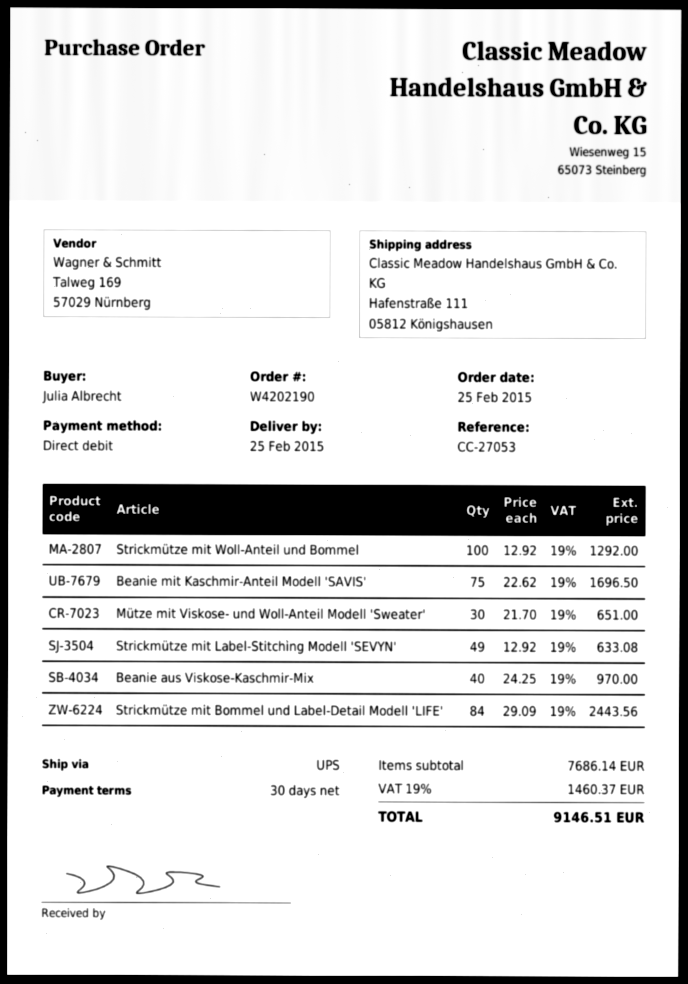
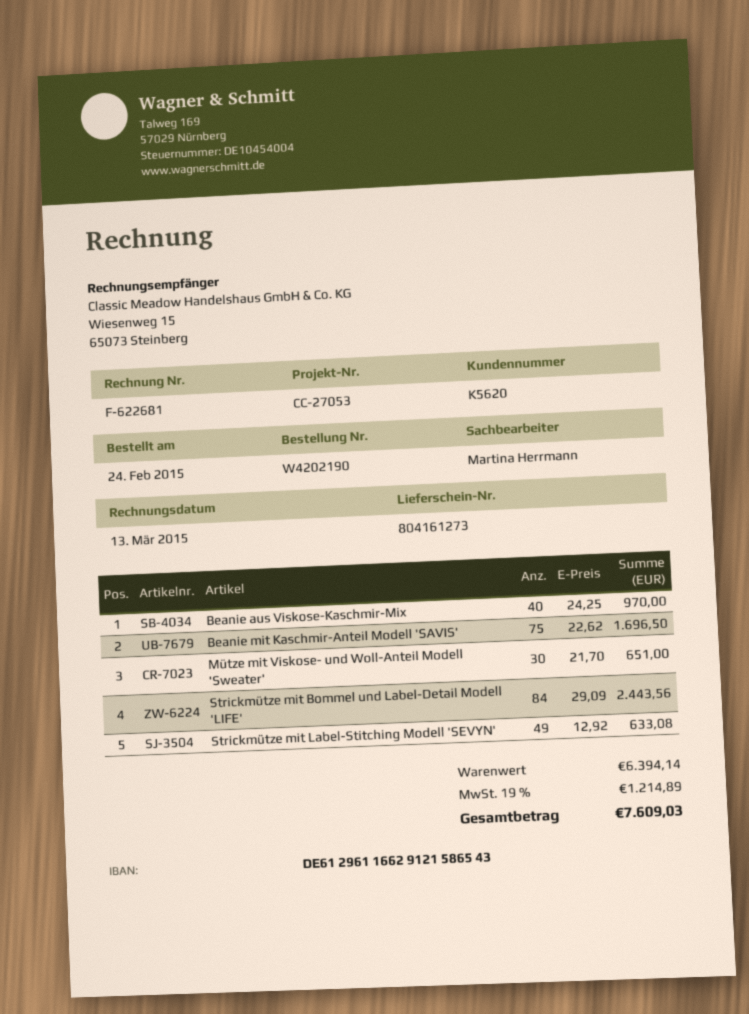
order date: 2015-02-25 -> 2015-02-24
Strickmütze mit Woll-Anteil und Bommel: 100 x 12.92 = 1292.00 -> none
subtotal: 7686.14 -> 6394.14
tax: 19% = 1460.37 -> 19% = 1214.89
total: 9146.51 -> 7609.03

